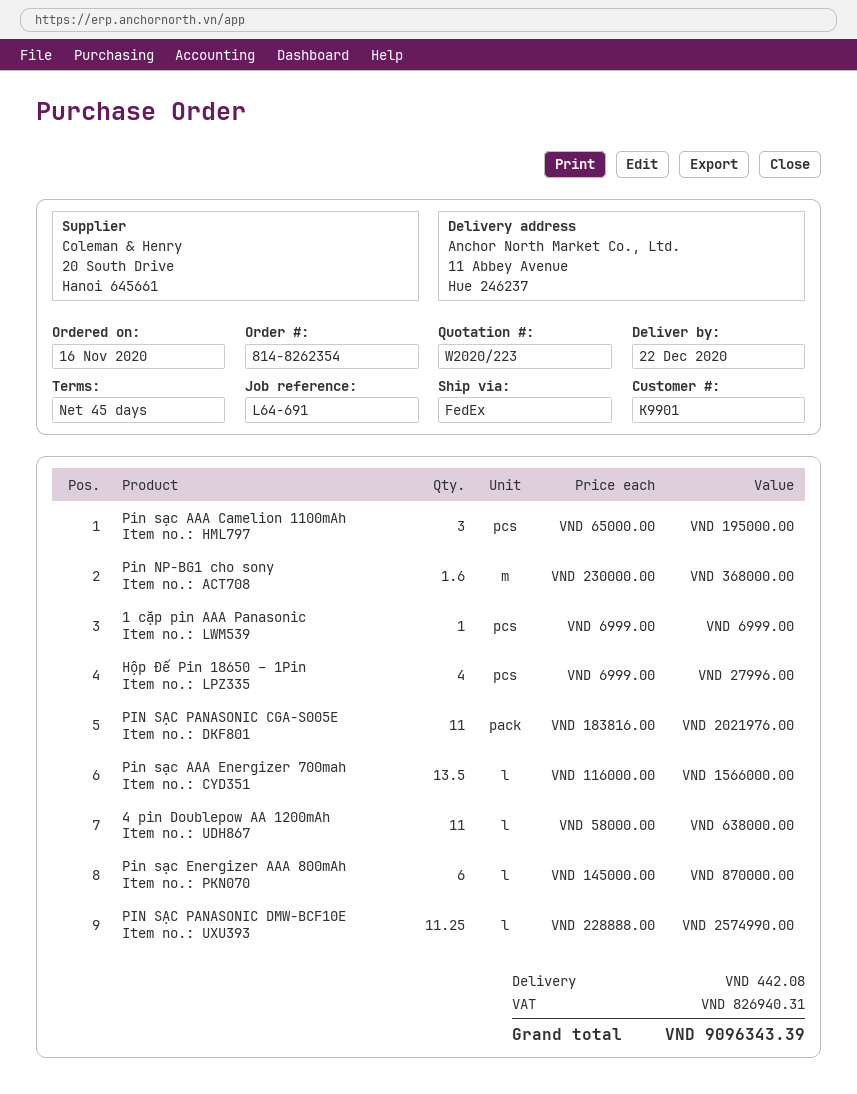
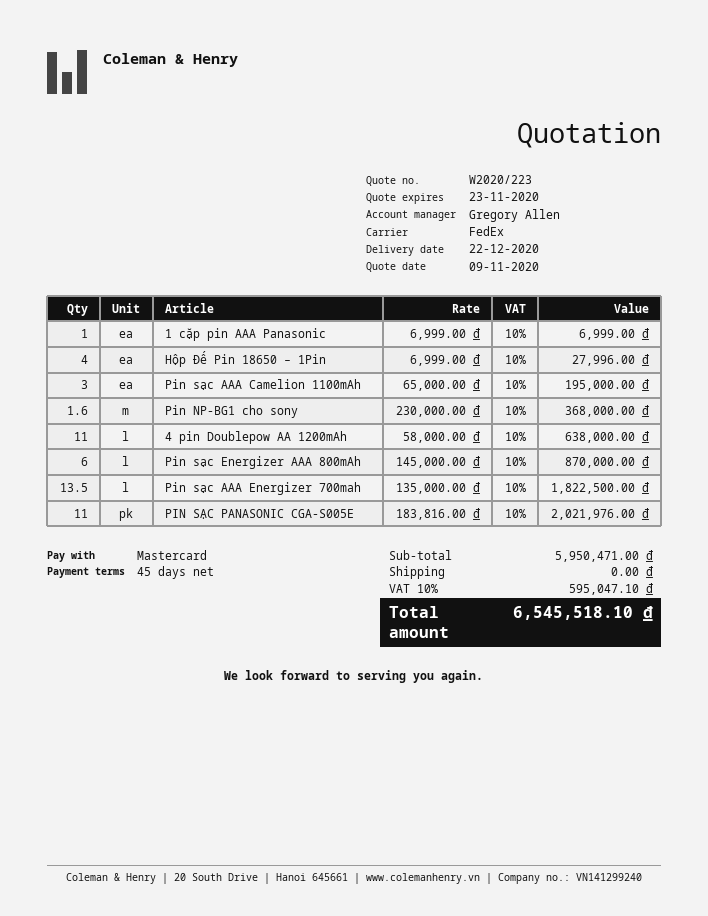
Pin sạc AAA Energizer 700mah: 13.5 x 116000.00 = 1566000.00 -> 13.5 x 135000.00 = 1822500.00
PIN SẠC PANASONIC DMW-BCF10E: 11.25 x 228888.00 = 2574990.00 -> none
shipping: 442.08 -> 0.00
tax: 826940.31 -> 595047.10
total: 9096343.39 -> 6545518.10

